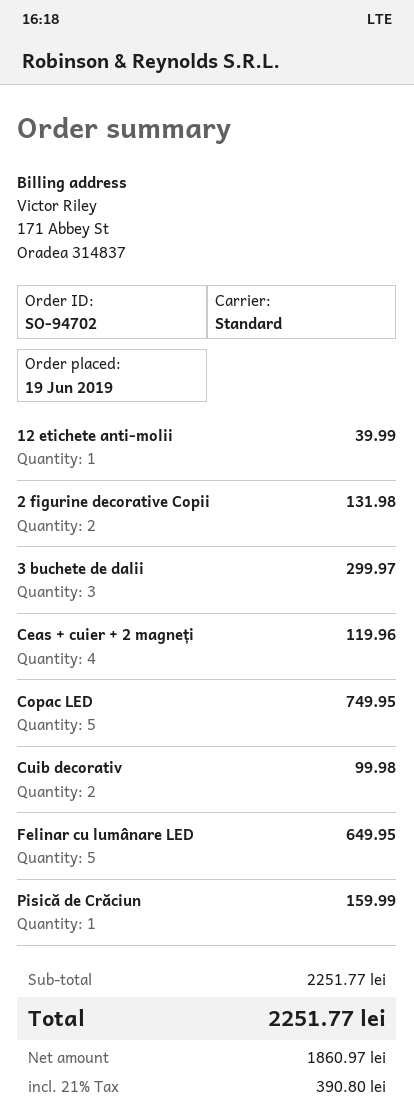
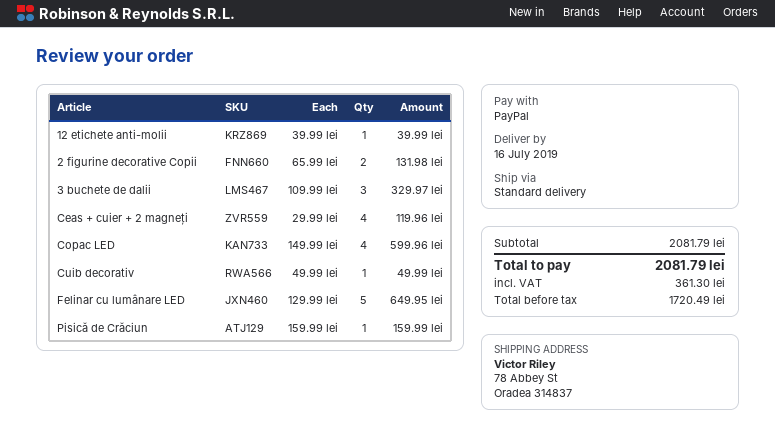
3 buchete de dalii: 3 for 299.97 -> 3 for 329.97
Copac LED: 5 for 749.95 -> 4 for 599.96
Cuib decorativ: 2 for 99.98 -> 1 for 49.99
subtotal: 2251.77 -> 2081.79
net: 1860.97 -> 1720.49
tax: 390.80 -> 361.30
total: 2251.77 -> 2081.79

